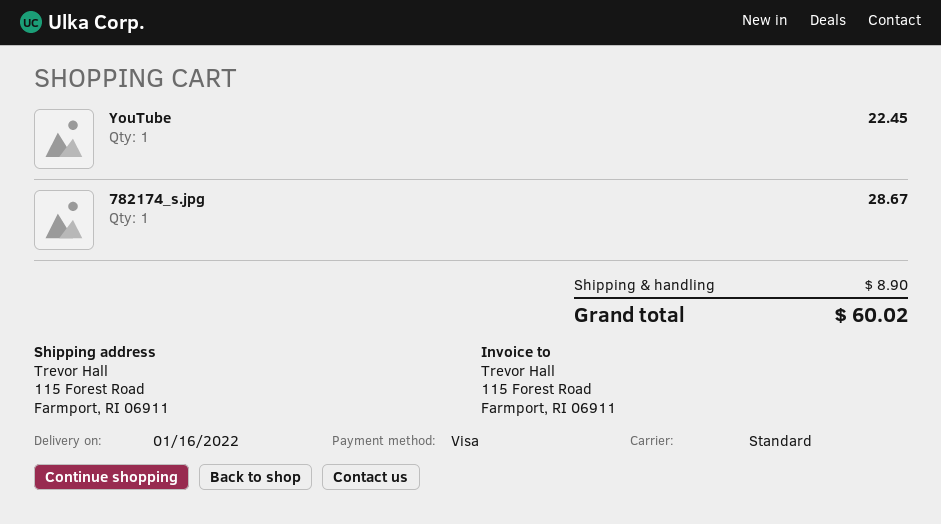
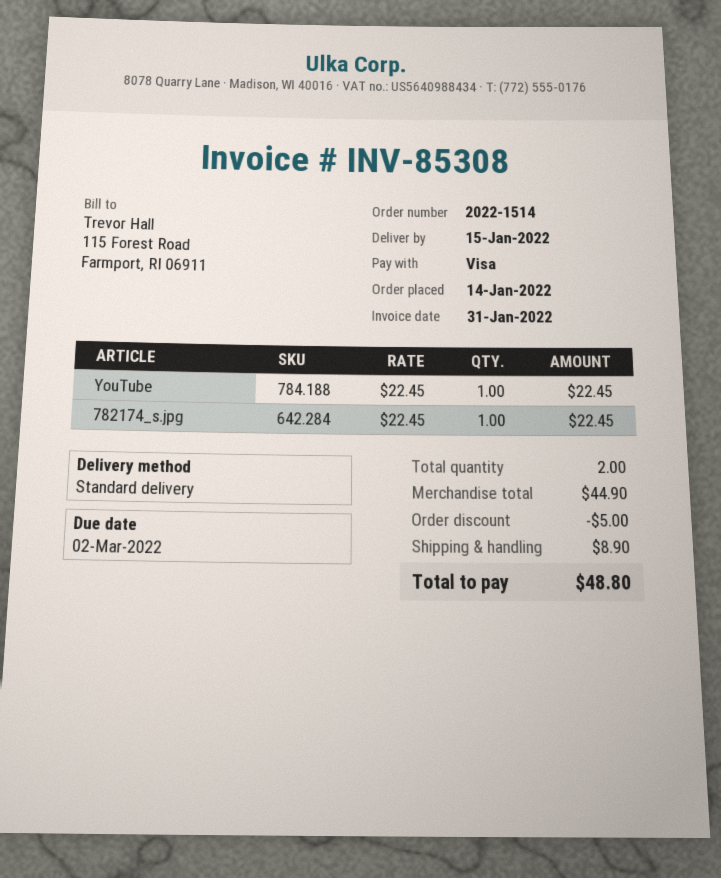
delivery date: 2022-01-16 -> 2022-01-15
782174_s.jpg: 1 for 28.67 -> 1 for 22.45
discount: none -> 5.00
total: 60.02 -> 48.80

